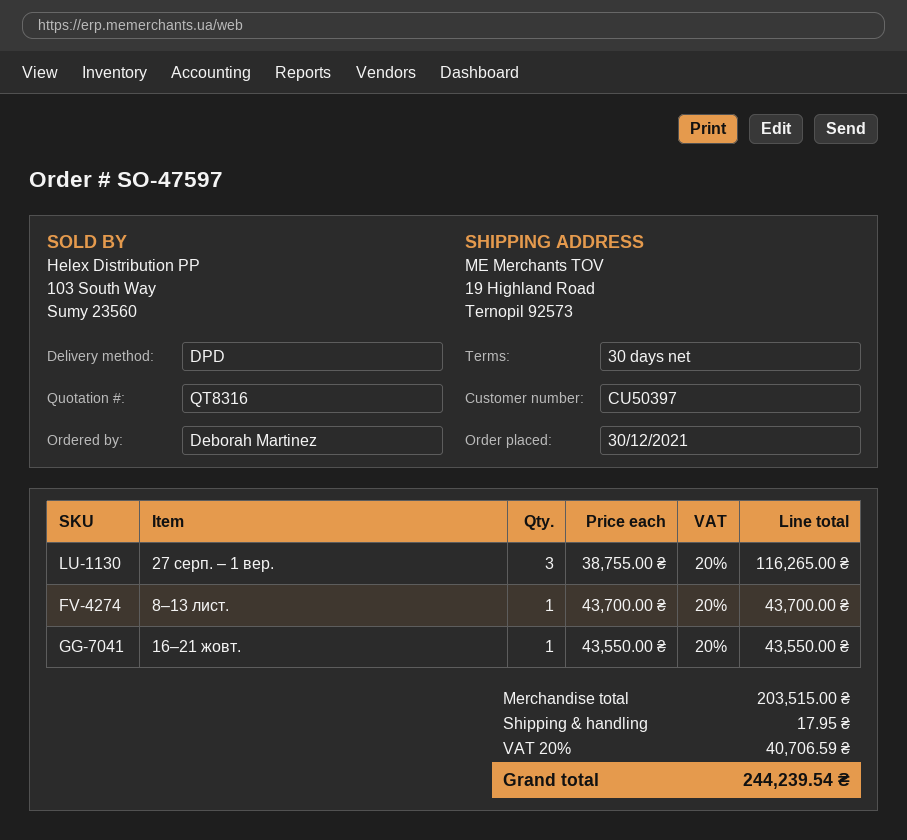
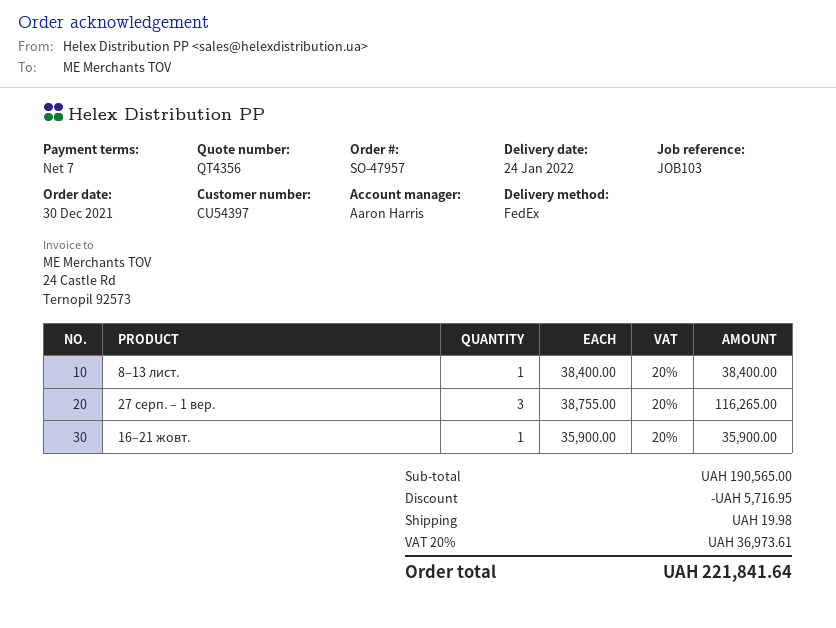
quote number: QT8316 -> QT4356
order number: SO-47597 -> SO-47957
payment terms: 30 days -> 7 days
customer number: CU50397 -> CU54397
shipping method: DPD -> FedEx
8–13 лист.: 1 x 43700.00 = 43700.00 -> 1 x 38400.00 = 38400.00
16–21 жовт.: 1 x 43550.00 = 43550.00 -> 1 x 35900.00 = 35900.00
subtotal: 203515.00 -> 190565.00
discount: none -> 5716.95
shipping: 17.95 -> 19.98
tax: 20% = 40706.59 -> 20% = 36973.61
total: 244239.54 -> 221841.64

